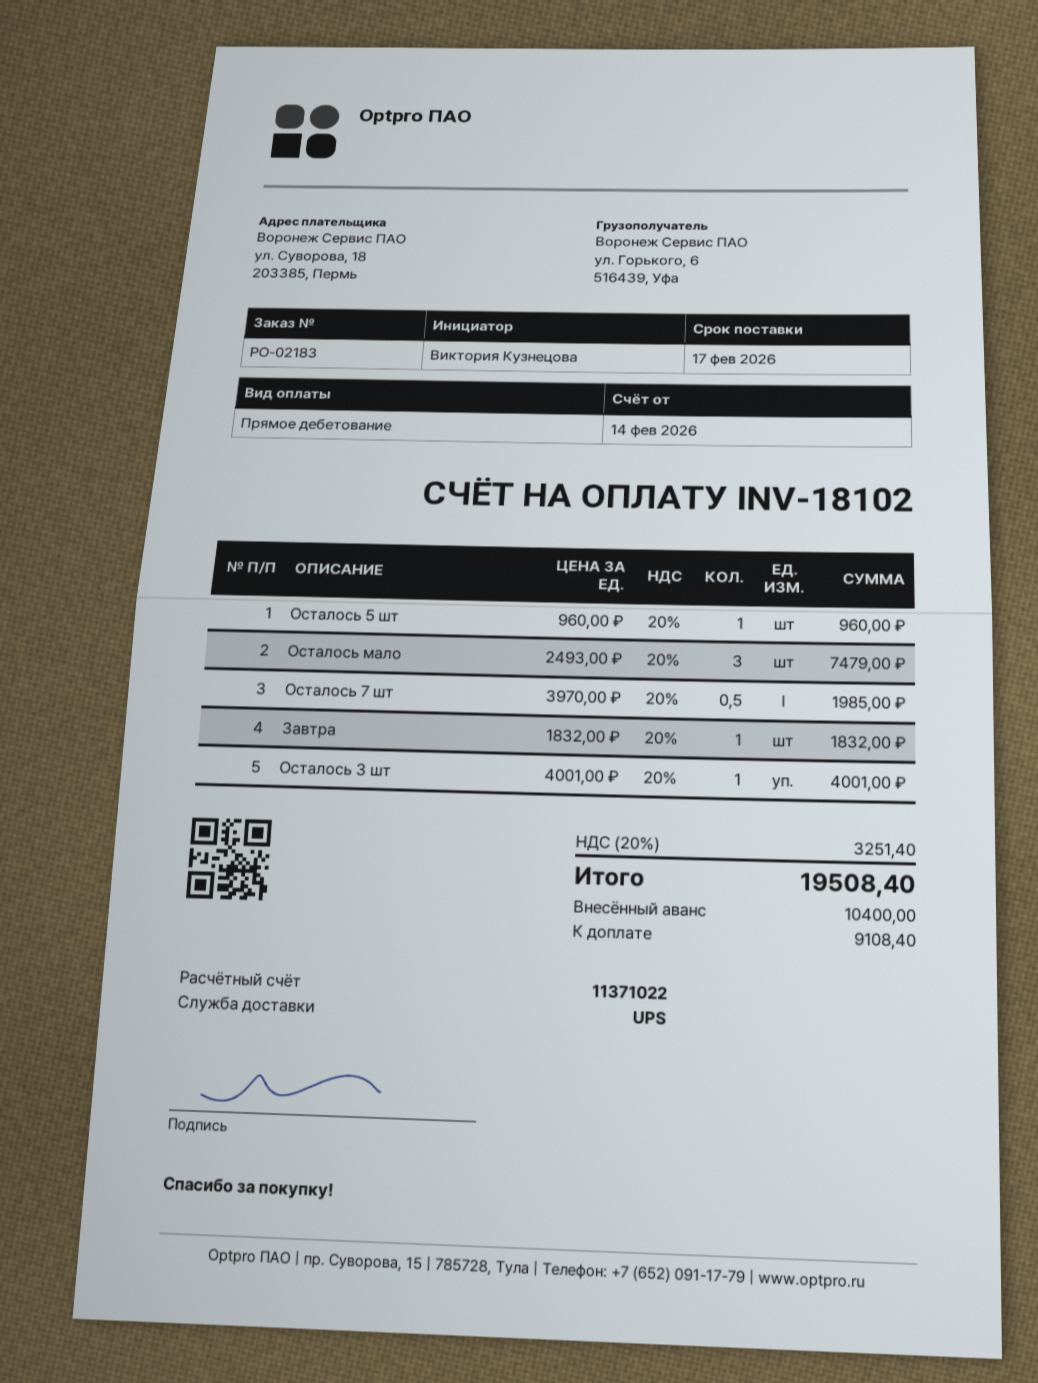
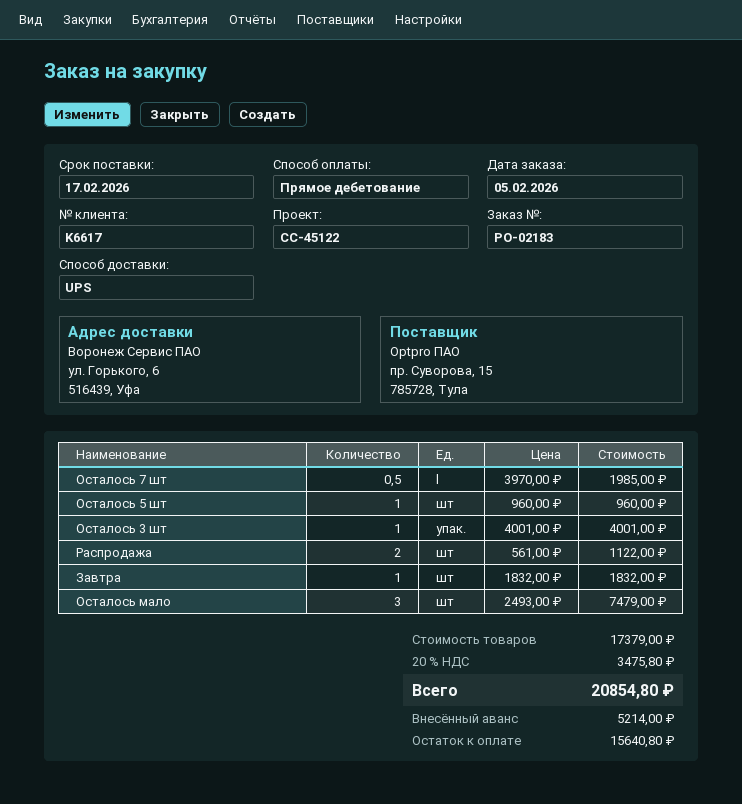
Распродажа: none -> 2 x 561.00 = 1122.00
tax: 20% = 3251.40 -> 20% = 3475.80
total: 19508.40 -> 20854.80
deposit: 10400.00 -> 5214.00
balance: 9108.40 -> 15640.80

